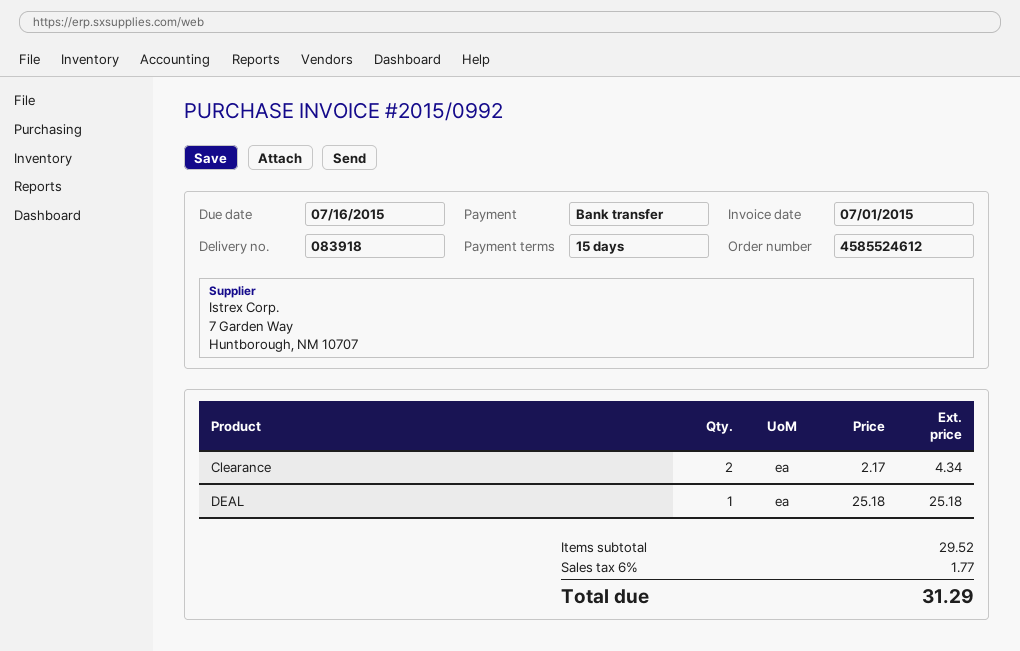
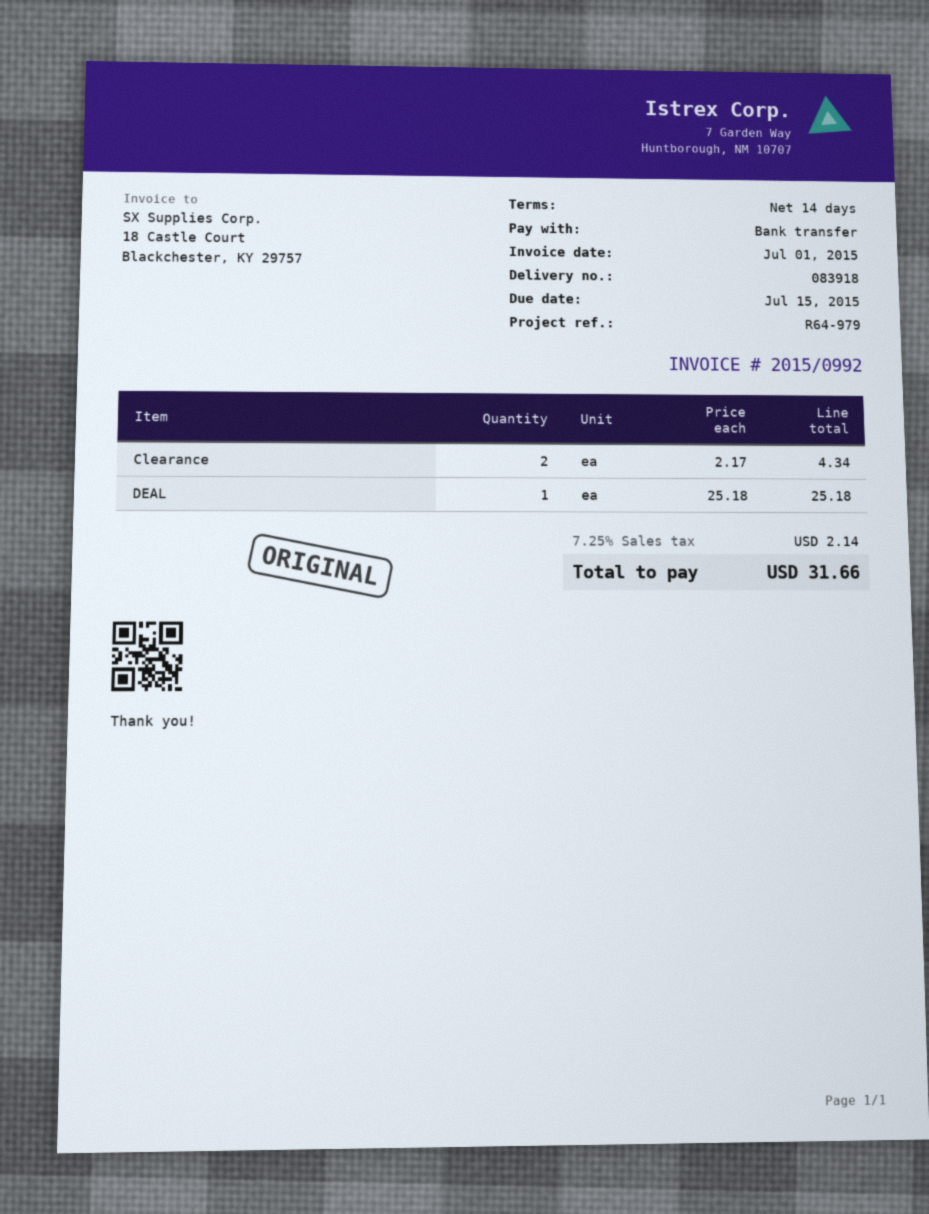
payment terms: 15 days -> 14 days
due date: 2015-07-16 -> 2015-07-15
tax: 6% = 1.77 -> 7.25% = 2.14
total: 31.29 -> 31.66

